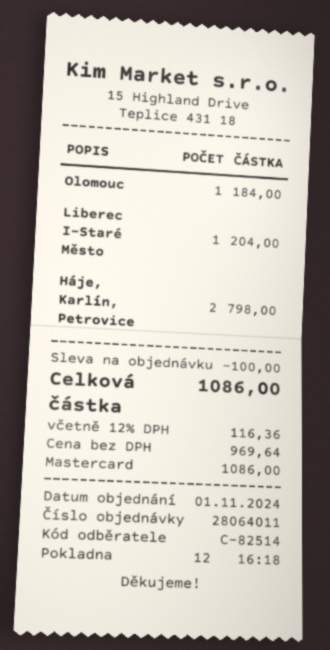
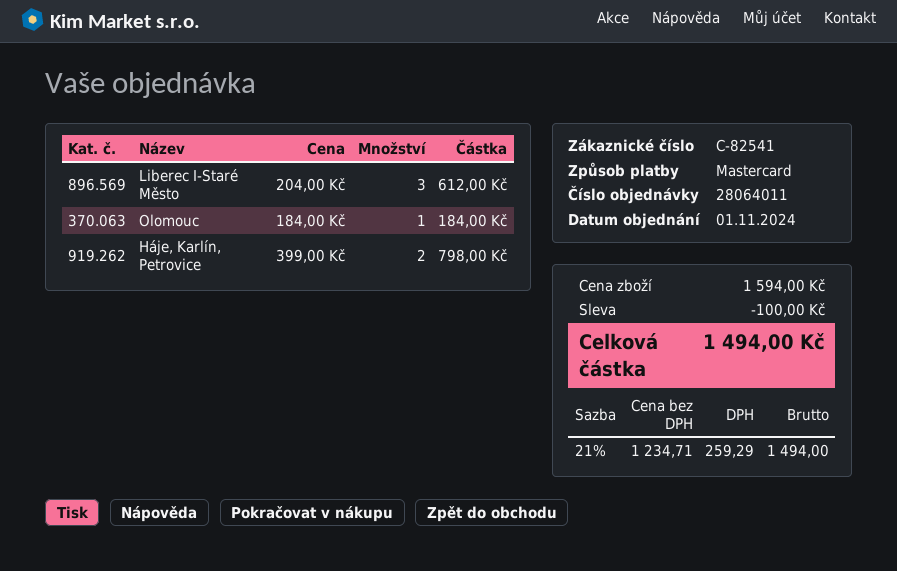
customer number: C-82514 -> C-82541
Liberec I-Staré Město: 1 for 204.00 -> 3 for 612.00
net: 969.64 -> 1234.71
tax: 12% = 116.36 -> 21% = 259.29
total: 1086.00 -> 1494.00

